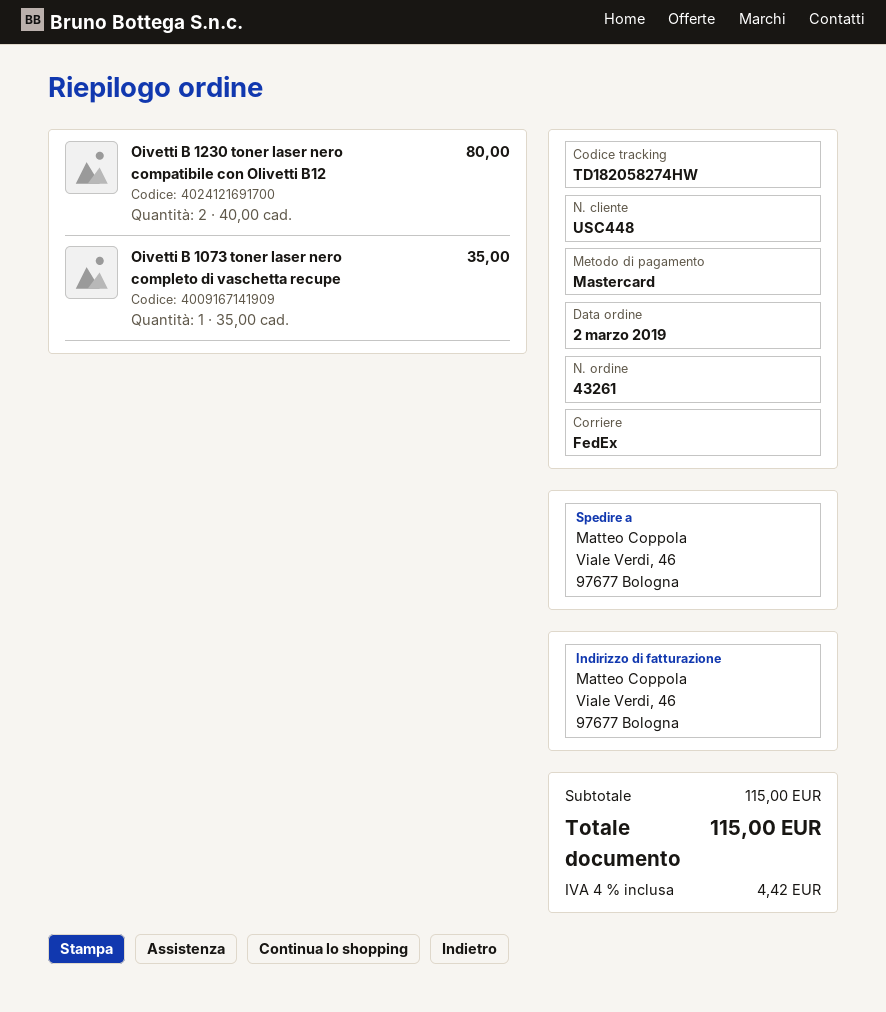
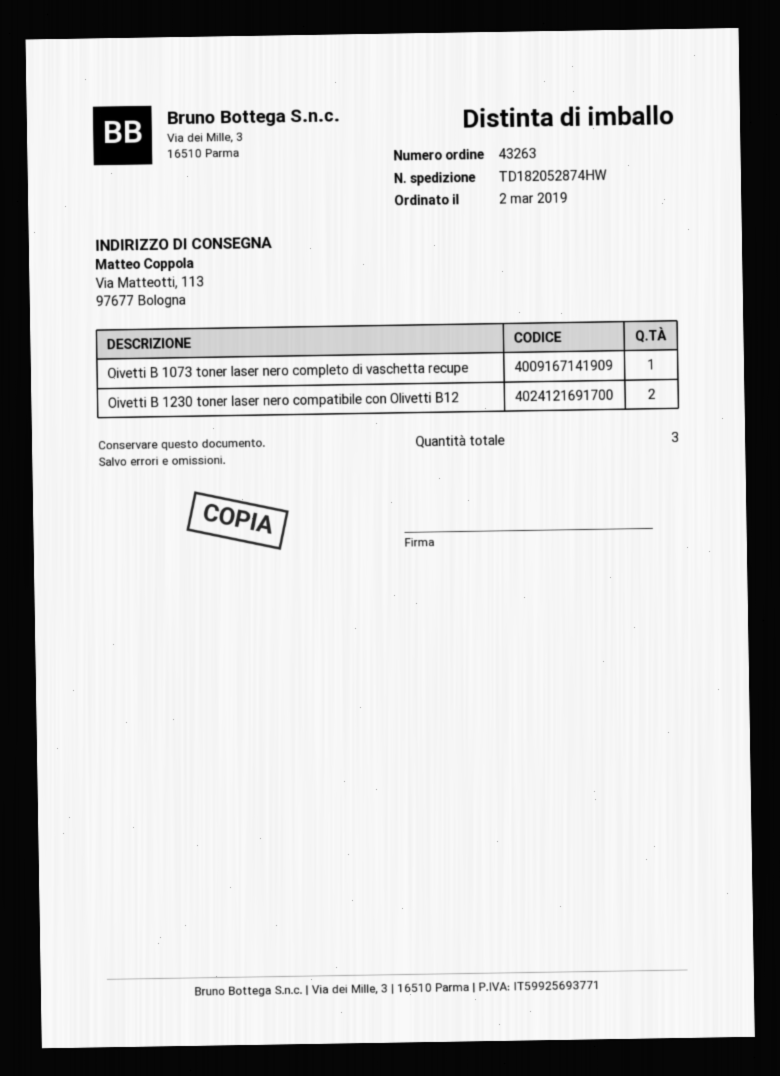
order number: 43261 -> 43263
tracking number: TD182058274HW -> TD182052874HW
ship to: Viale Verdi, 46, 97677 Bologna -> Via Matteotti, 113, 97677 Bologna

